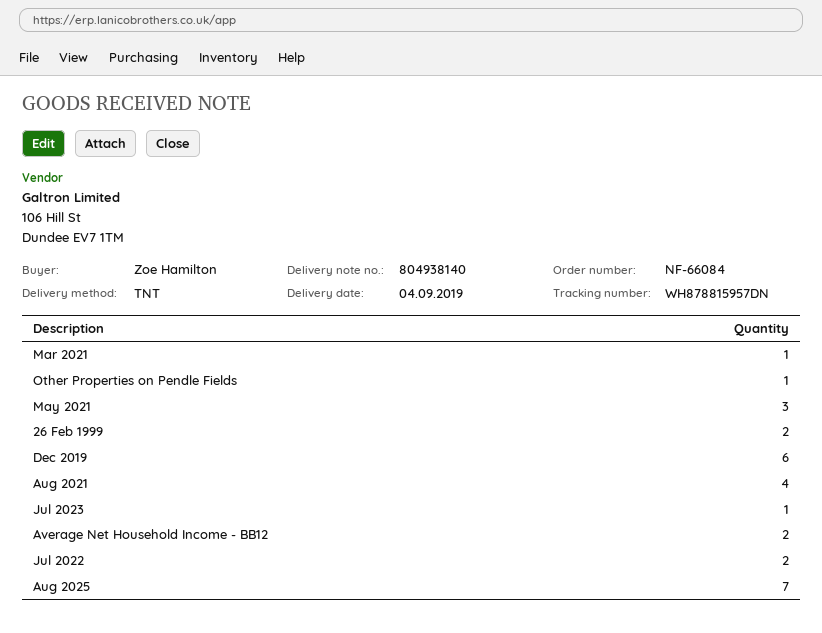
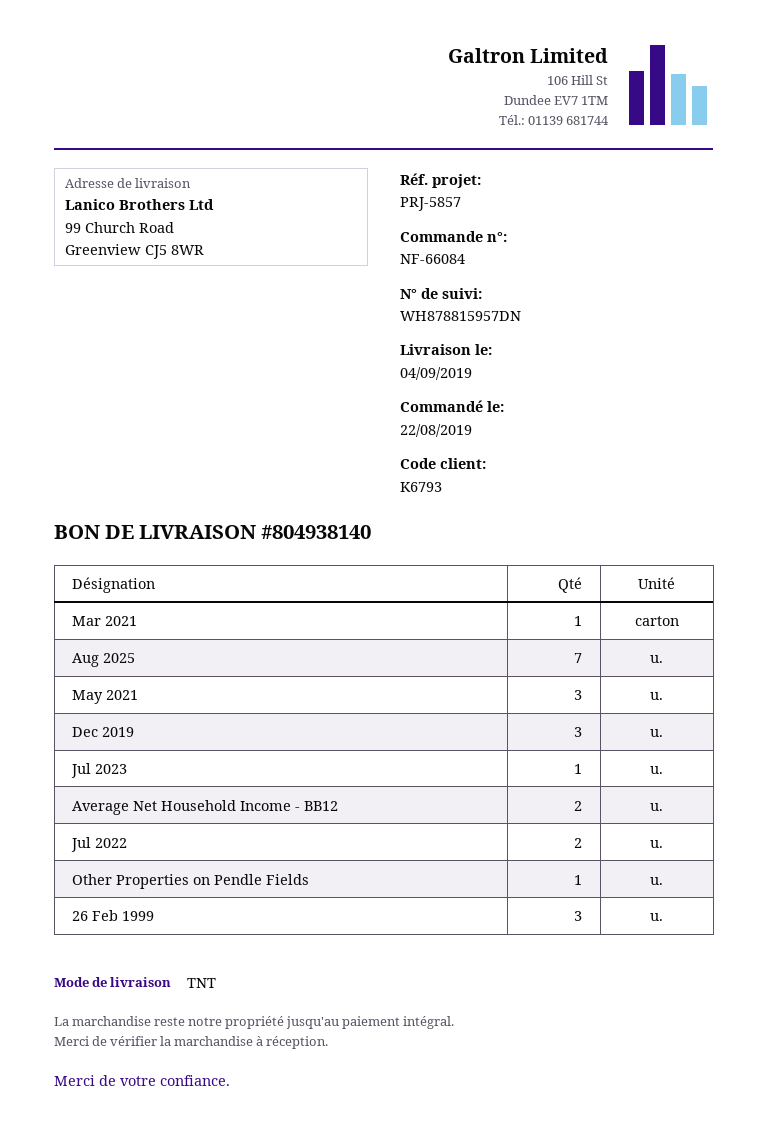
26 Feb 1999: 2 -> 3
Dec 2019: 6 -> 3
Aug 2021: 4 -> none

